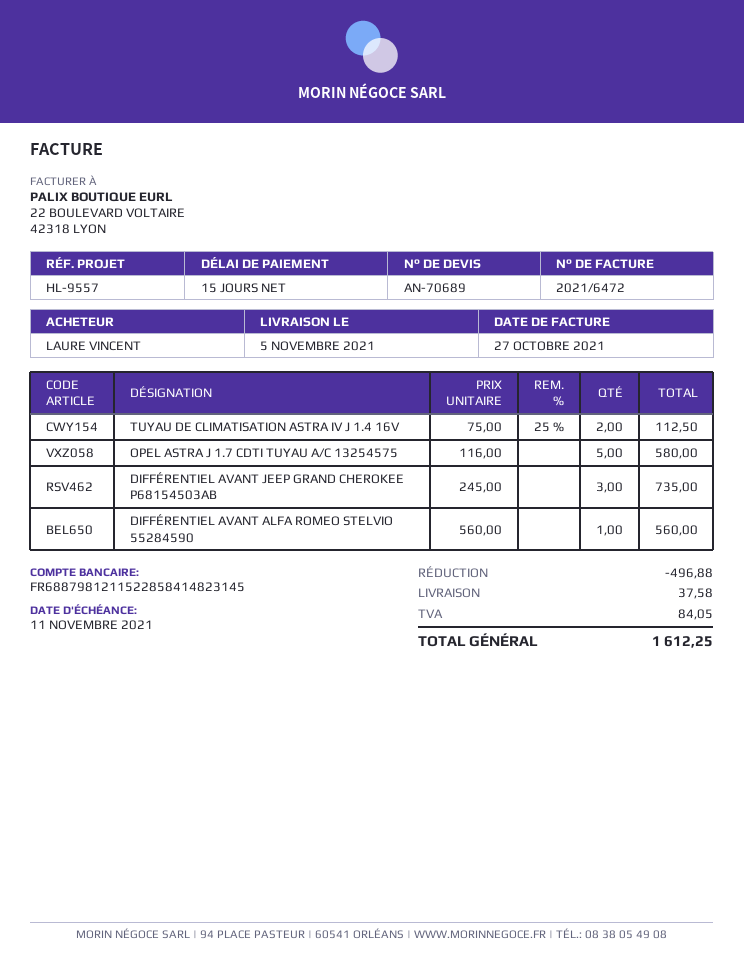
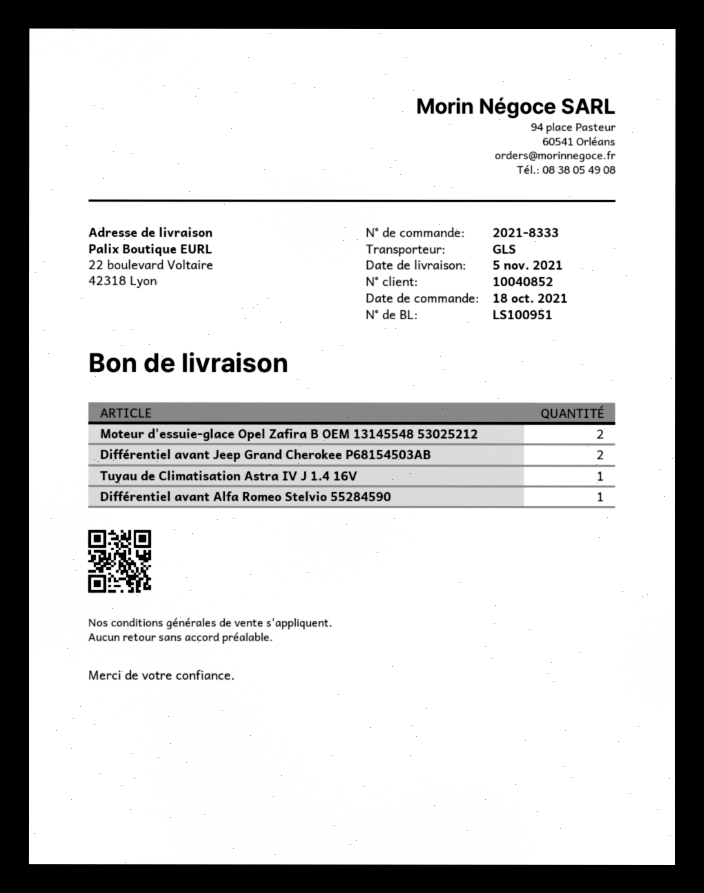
TUYAU DE CLIMATISATION ASTRA IV J 1.4 16V: 2 -> 1
OPEL ASTRA J 1.7 CDTI TUYAU A/C 13254575: 5 -> none
DIFFÉRENTIEL AVANT JEEP GRAND CHEROKEE P68154503AB: 3 -> 2
Moteur d'essuie-glace Opel Zafira B OEM 13145548 53025212: none -> 2

